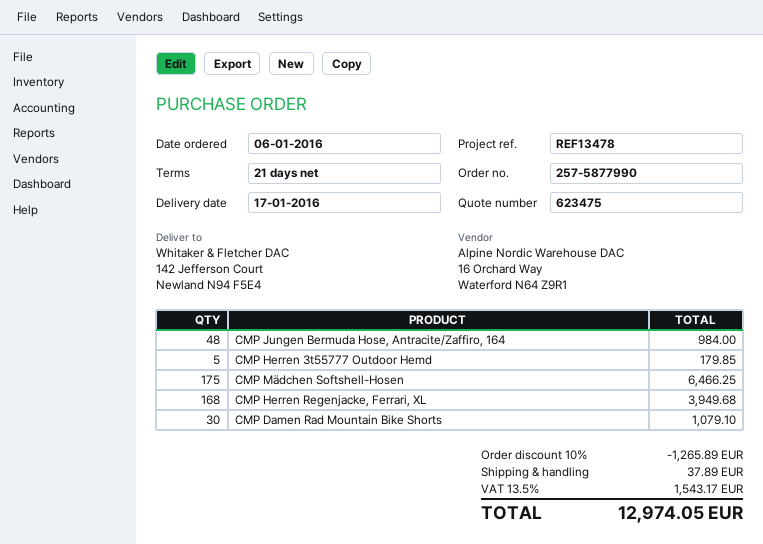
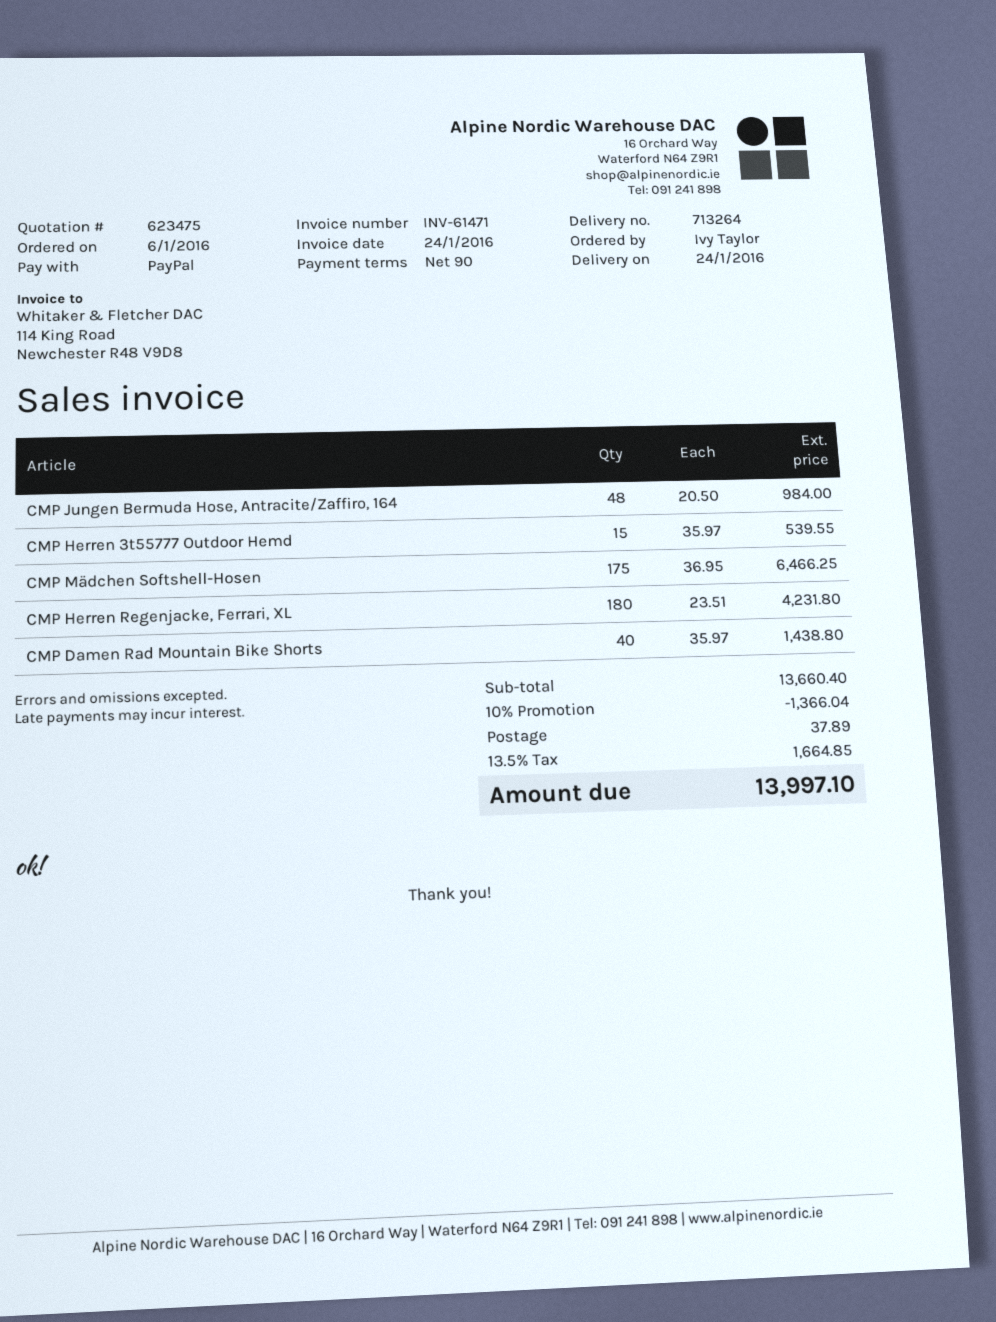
delivery date: 2016-01-17 -> 2016-01-24
payment terms: 21 days -> 90 days
CMP Herren 3t55777 Outdoor Hemd: 5 for 179.85 -> 15 for 539.55
CMP Herren Regenjacke, Ferrari, XL: 168 for 3949.68 -> 180 for 4231.80
CMP Damen Rad Mountain Bike Shorts: 30 for 1079.10 -> 40 for 1438.80
discount: 10% = 1265.89 -> 10% = 1366.04
tax: 13.5% = 1543.17 -> 13.5% = 1664.85
total: 12974.05 -> 13997.10

